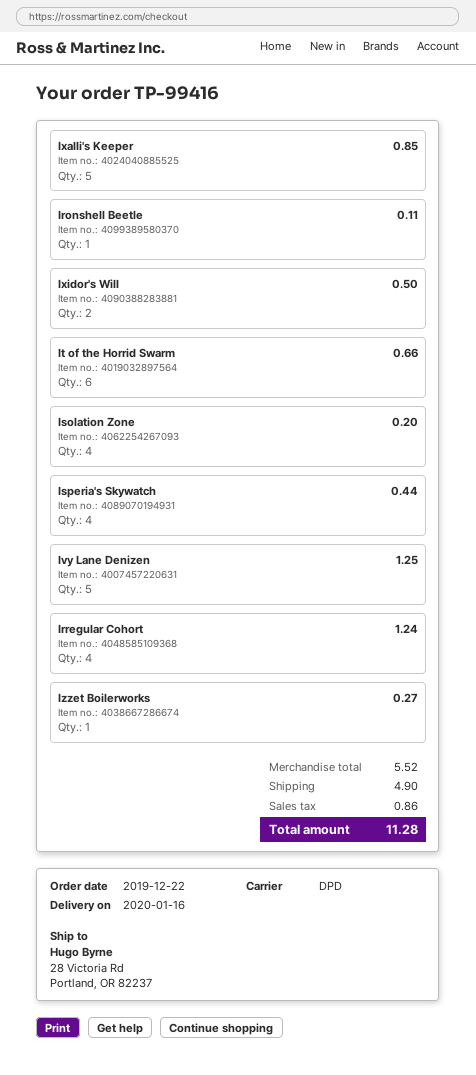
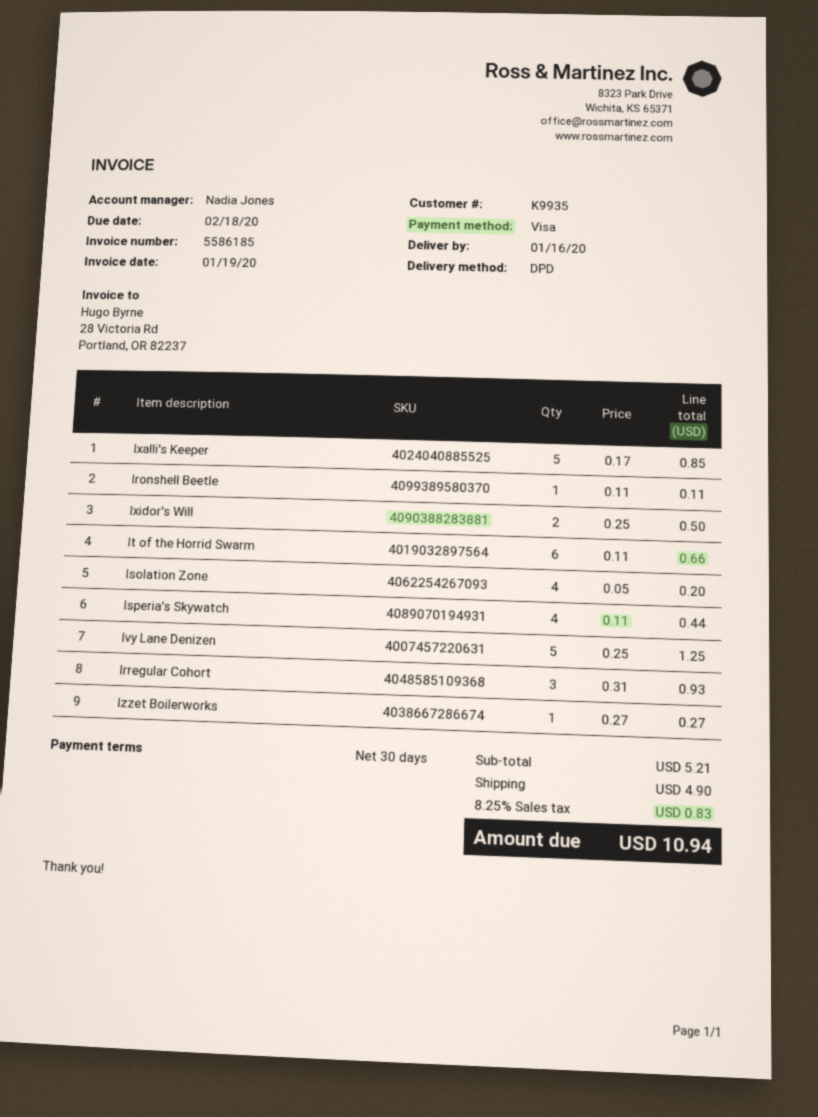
Irregular Cohort: 4 for 1.24 -> 3 for 0.93
subtotal: 5.52 -> 5.21
tax: 0.86 -> 0.83
total: 11.28 -> 10.94

